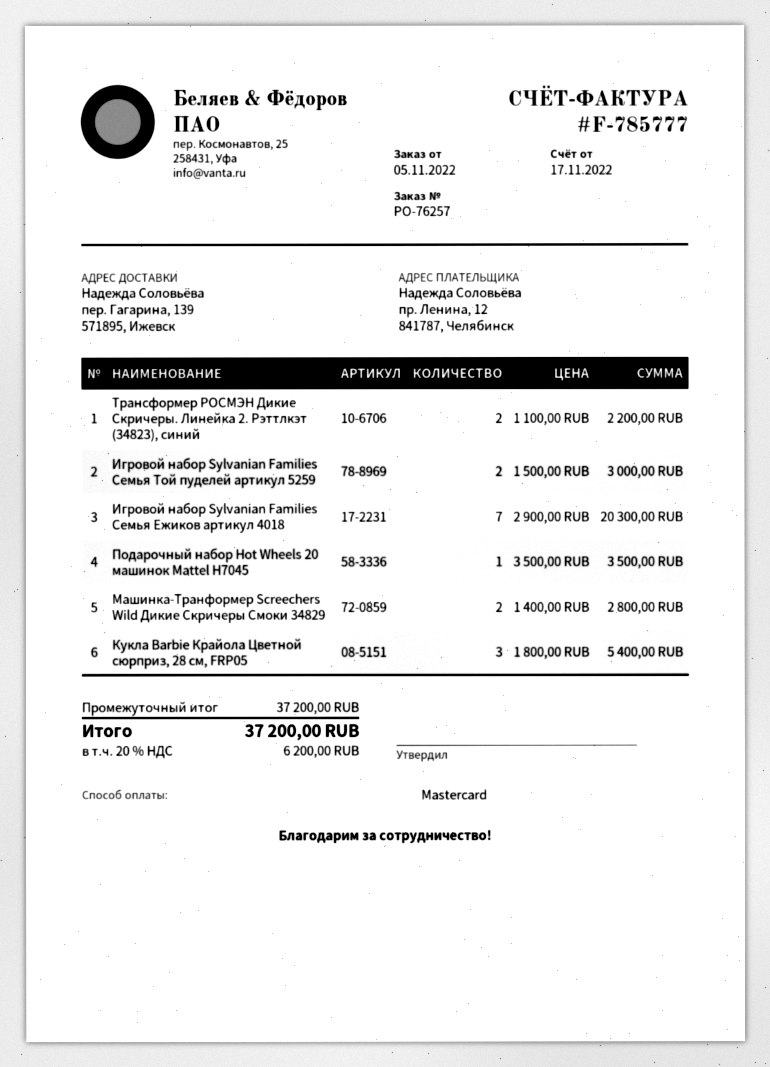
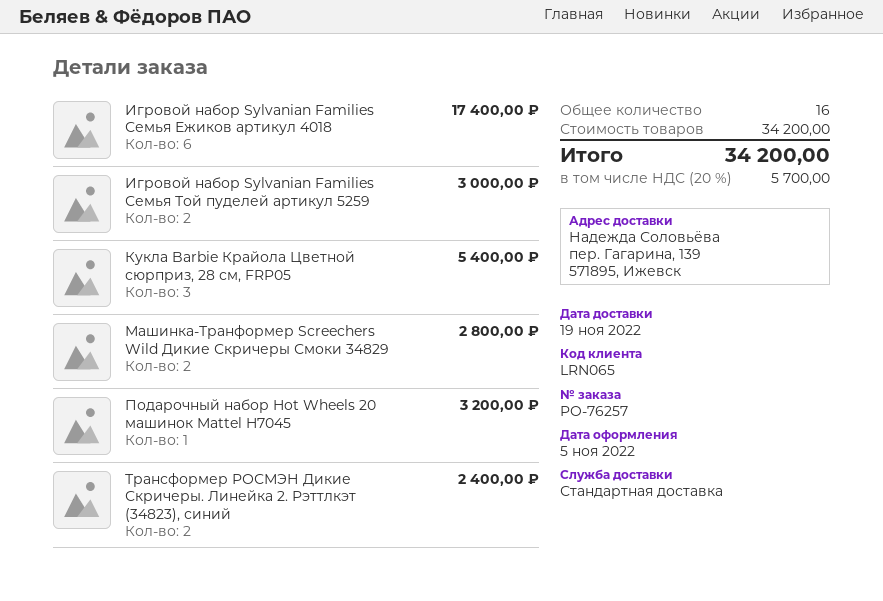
Трансформер РОСМЭН Дикие Скричеры. Линейка 2. Рэттлкэт (34823), синий: 2 for 2200.00 -> 2 for 2400.00
Игровой набор Sylvanian Families Семья Ежиков артикул 4018: 7 for 20300.00 -> 6 for 17400.00
Подарочный набор Hot Wheels 20 машинок Mattel H7045: 1 for 3500.00 -> 1 for 3200.00
subtotal: 37200.00 -> 34200.00
tax: 20% = 6200.00 -> 20% = 5700.00
total: 37200.00 -> 34200.00

